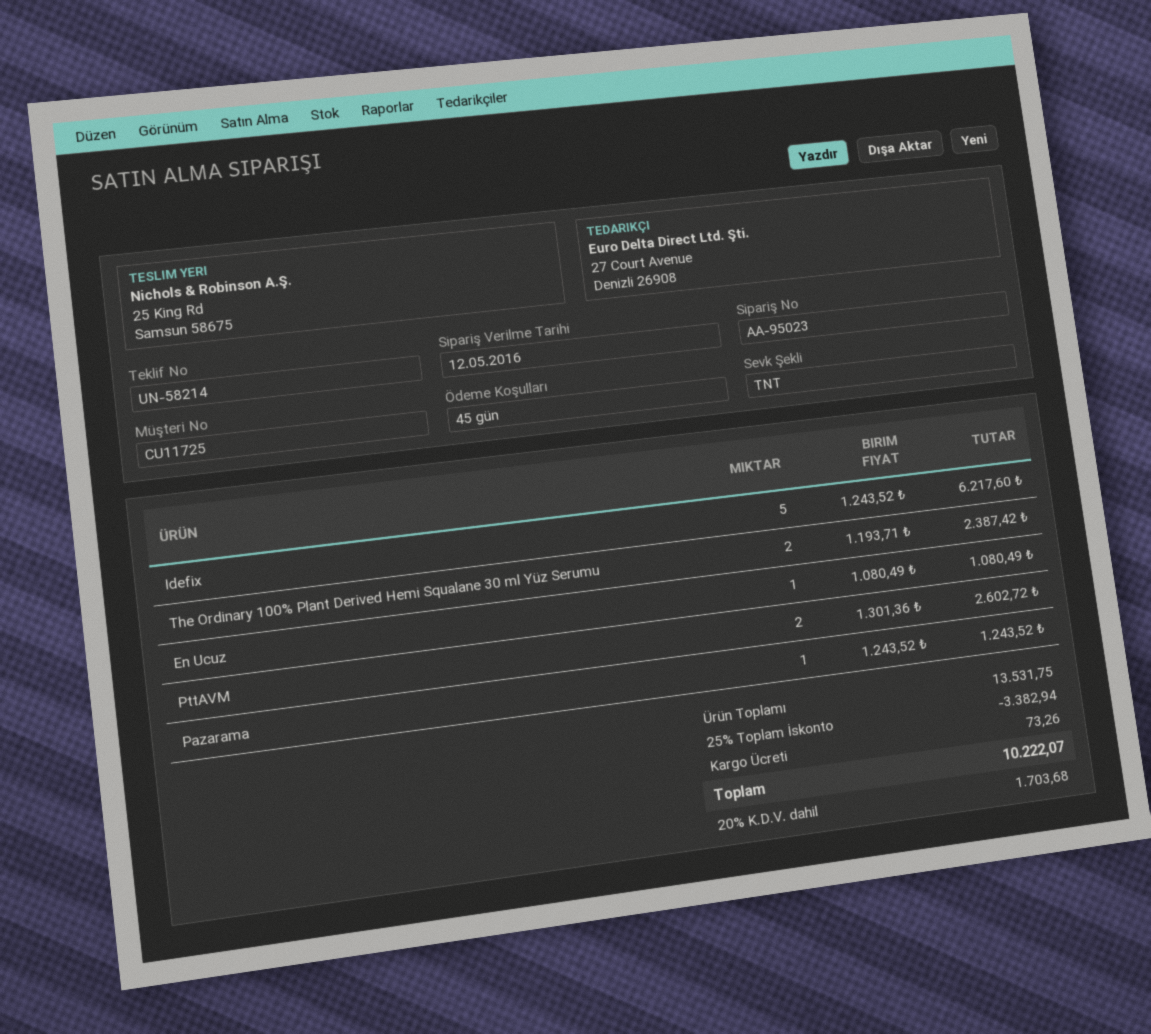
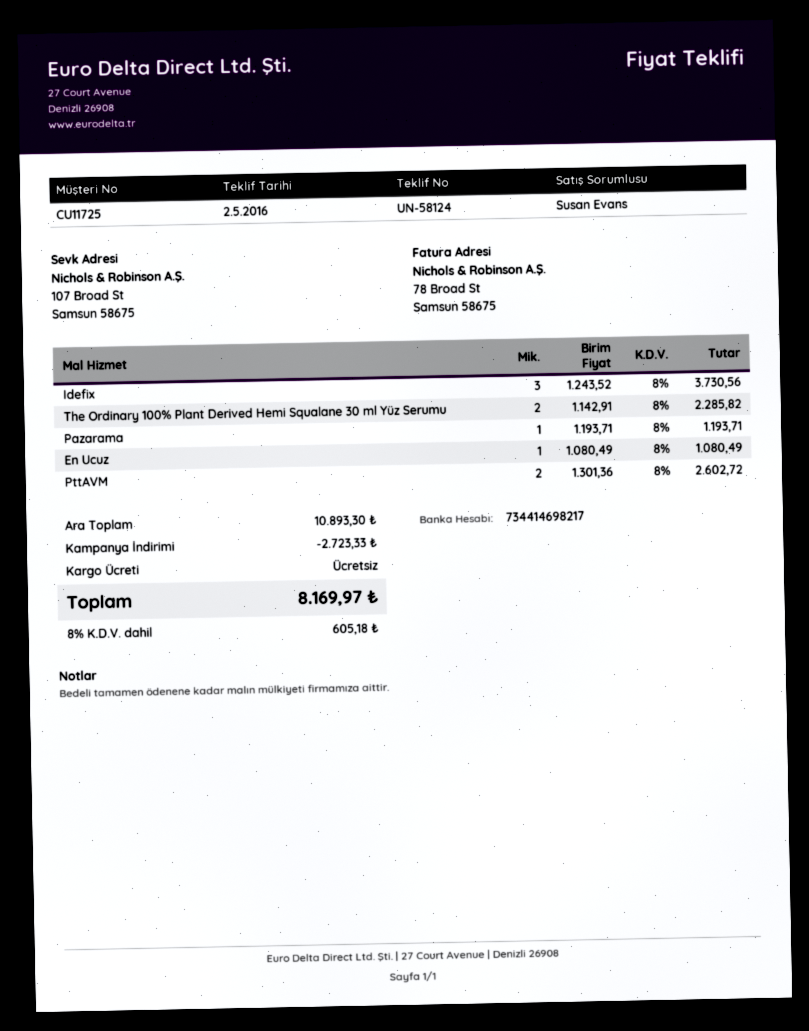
quote number: UN-58214 -> UN-58124
ship to: 25 King Rd, Samsun 58675 -> 107 Broad St, Samsun 58675
Idefix: 5 x 1243.52 = 6217.60 -> 3 x 1243.52 = 3730.56
The Ordinary 100% Plant Derived Hemi Squalane 30 ml Yüz Serumu: 2 x 1193.71 = 2387.42 -> 2 x 1142.91 = 2285.82
Pazarama: 1 x 1243.52 = 1243.52 -> 1 x 1193.71 = 1193.71
subtotal: 13531.75 -> 10893.30
discount: 3382.94 -> 2723.33
shipping: 73.26 -> 0.00
tax: 20% = 1703.68 -> 8% = 605.18
total: 10222.07 -> 8169.97

